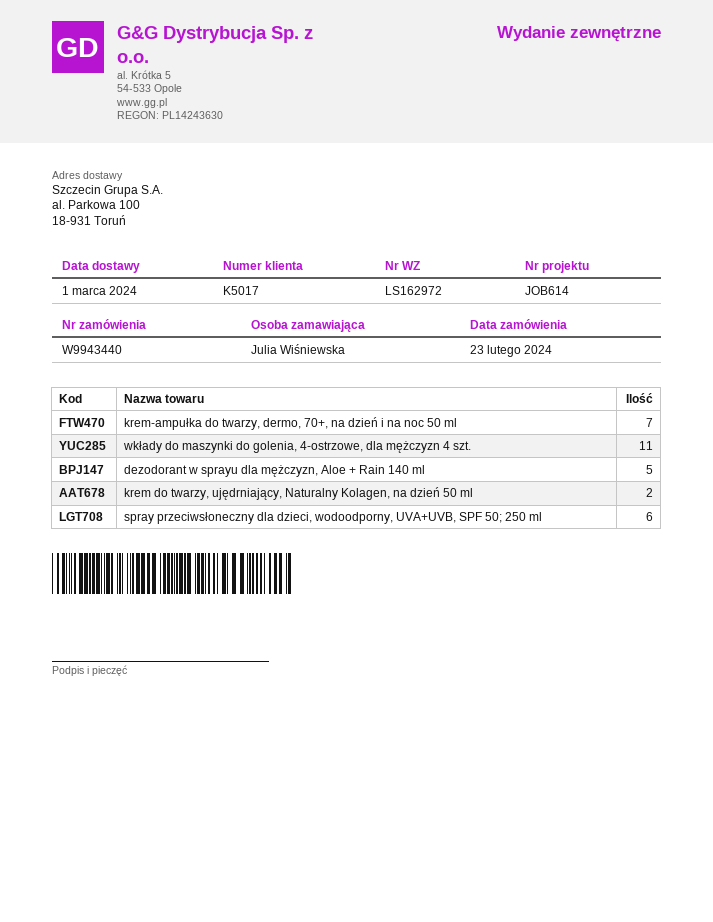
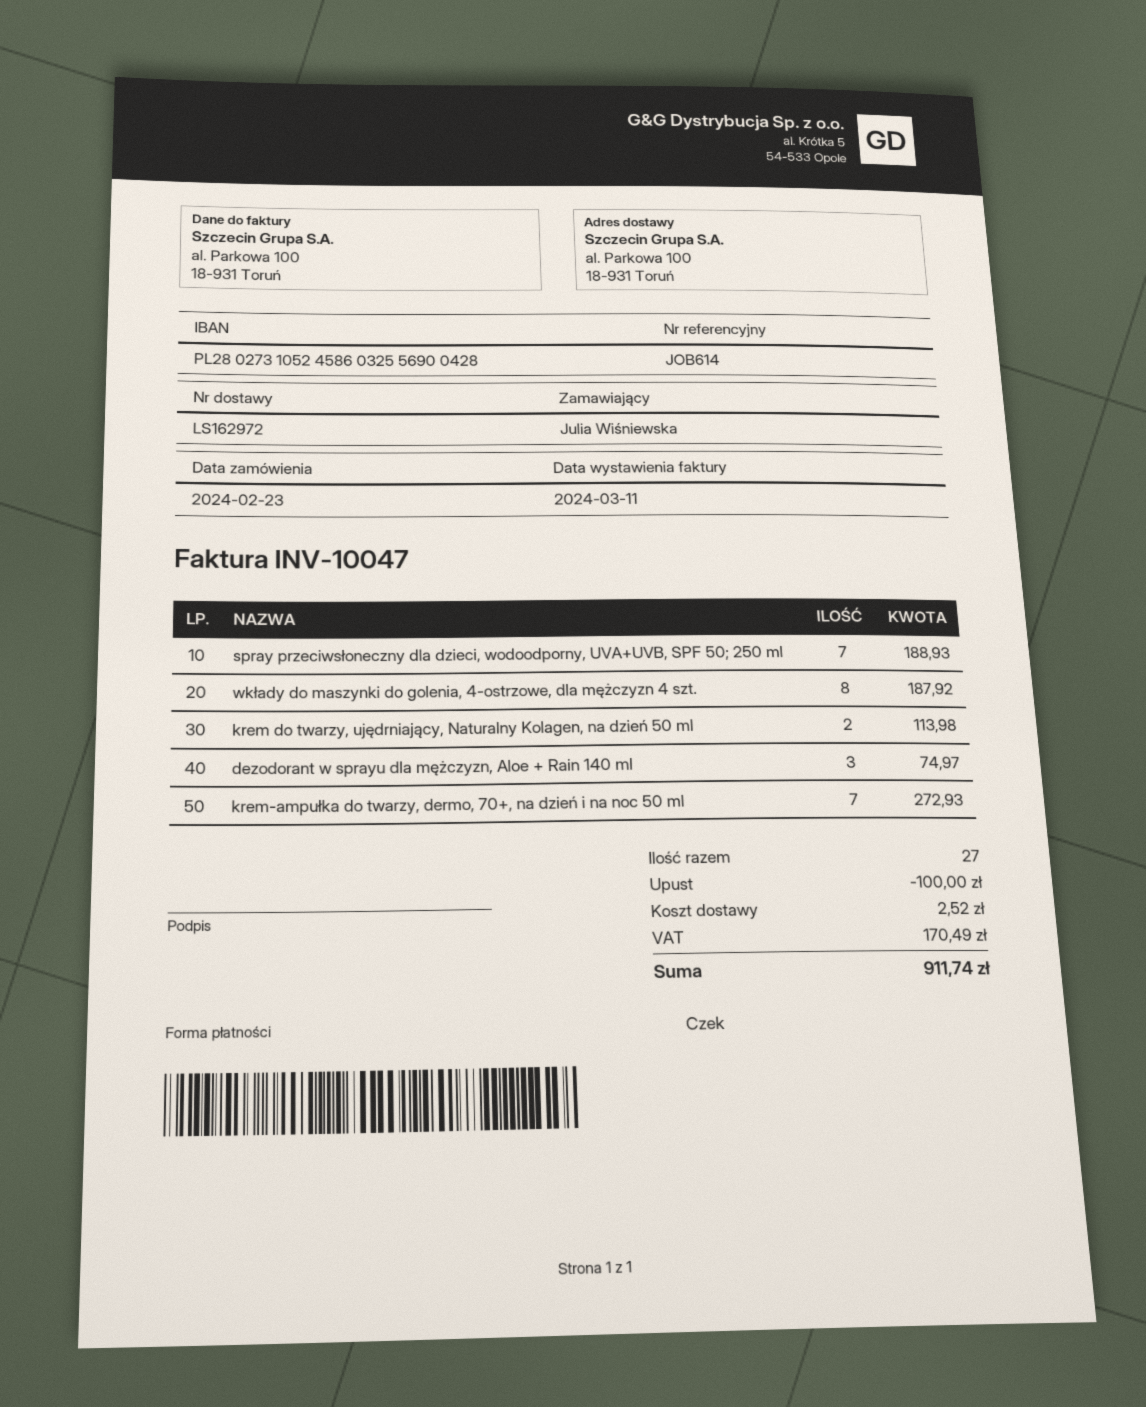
wkłady do maszynki do golenia, 4-ostrzowe, dla mężczyzn 4 szt.: 11 -> 8
dezodorant w sprayu dla mężczyzn, Aloe + Rain 140 ml: 5 -> 3
spray przeciwsłoneczny dla dzieci, wodoodporny, UVA+UVB, SPF 50; 250 ml: 6 -> 7

